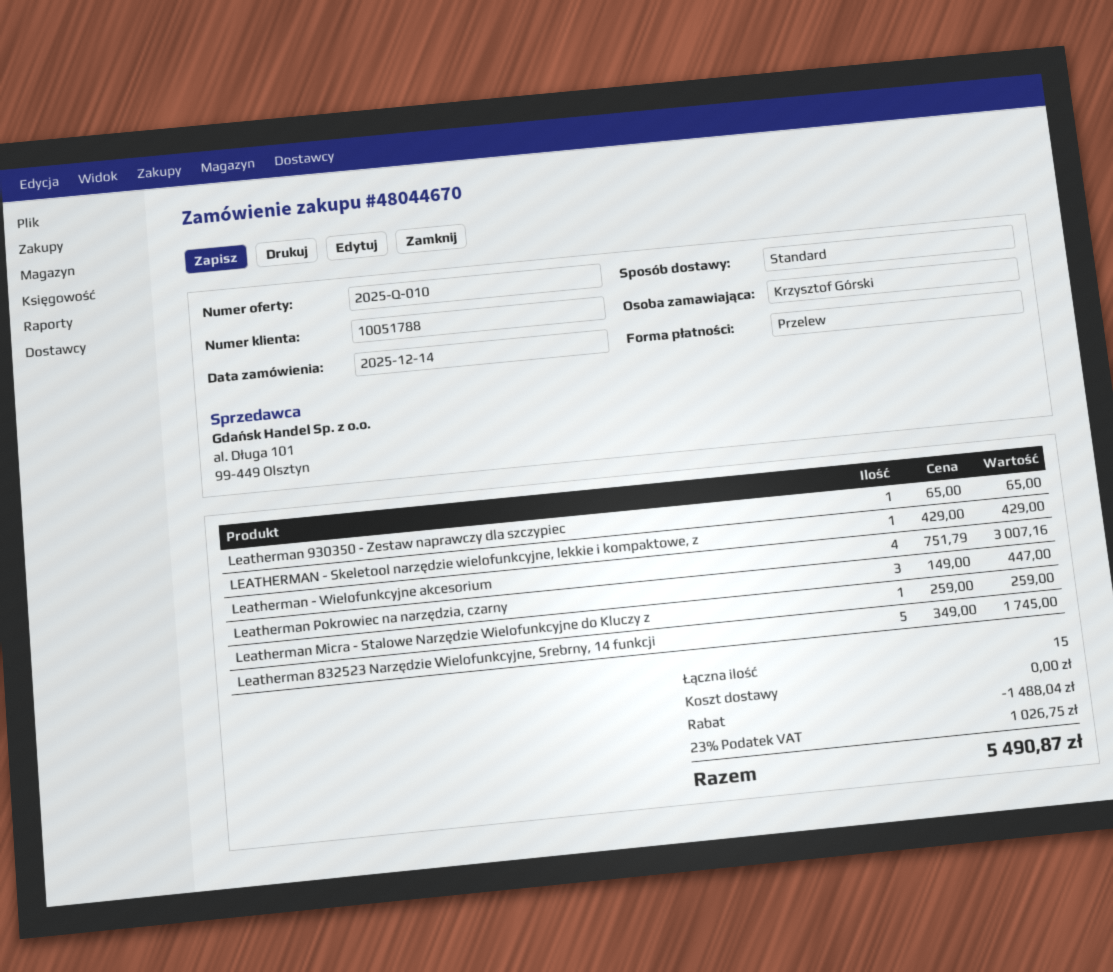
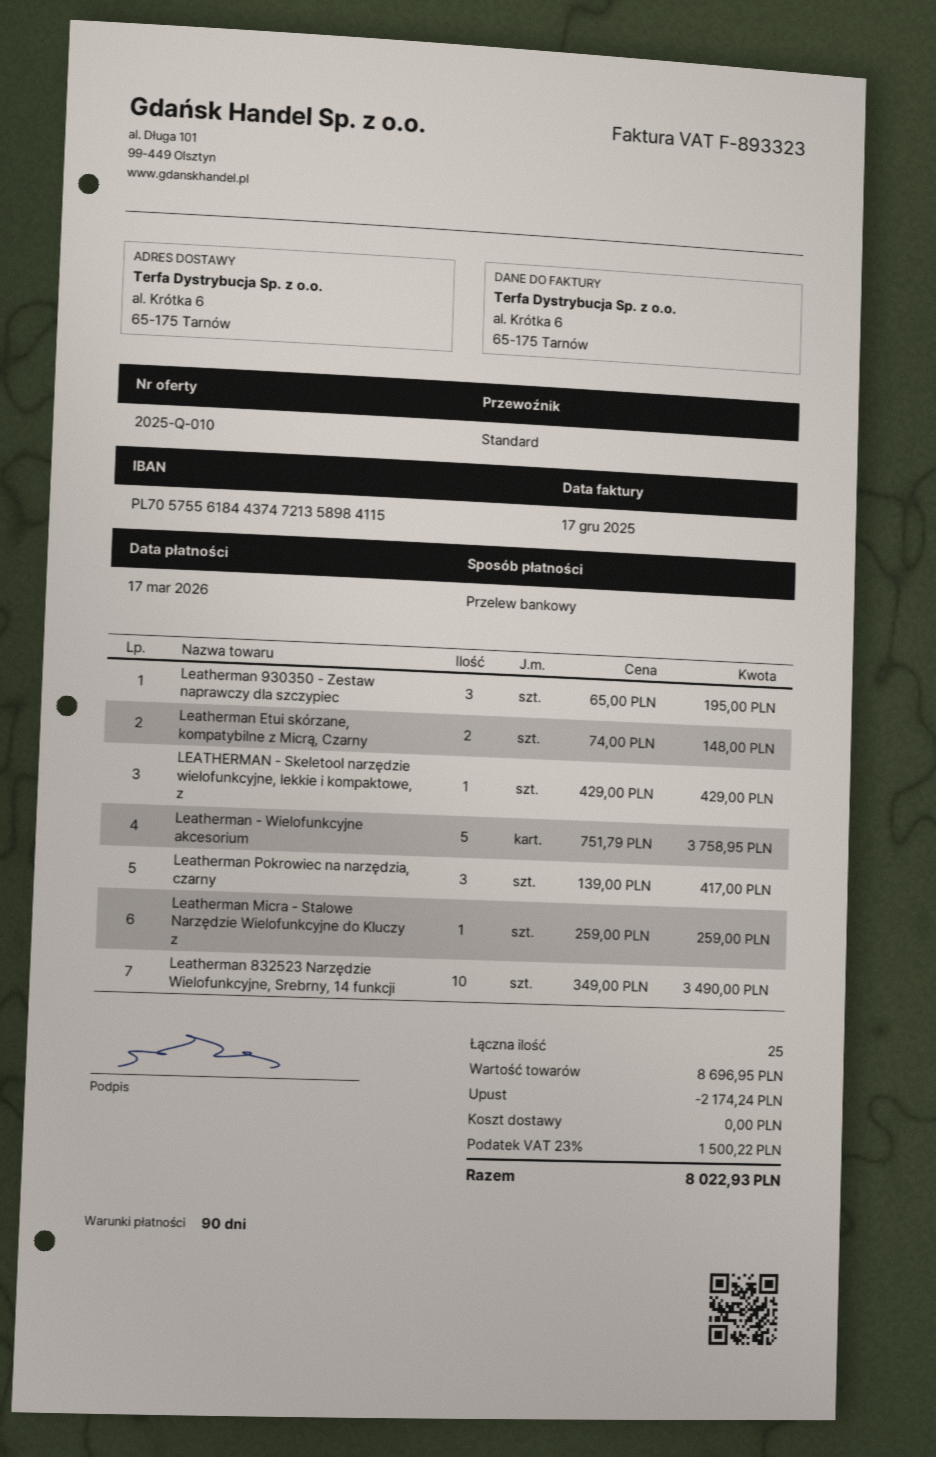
Leatherman 930350 - Zestaw naprawczy dla szczypiec: 1 x 65.00 = 65.00 -> 3 x 65.00 = 195.00
Leatherman - Wielofunkcyjne akcesorium: 4 x 751.79 = 3007.16 -> 5 x 751.79 = 3758.95
Leatherman Pokrowiec na narzędzia, czarny: 3 x 149.00 = 447.00 -> 3 x 139.00 = 417.00
Leatherman 832523 Narzędzie Wielofunkcyjne, Srebrny, 14 funkcji: 5 x 349.00 = 1745.00 -> 10 x 349.00 = 3490.00
Leatherman Etui skórzane, kompatybilne z Micrą, Czarny: none -> 2 x 74.00 = 148.00
total quantity: 15 -> 25
discount: 1488.04 -> 2174.24
tax: 23% = 1026.75 -> 23% = 1500.22
total: 5490.87 -> 8022.93

